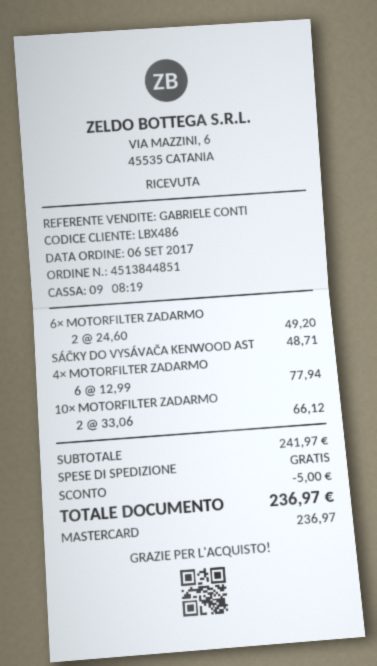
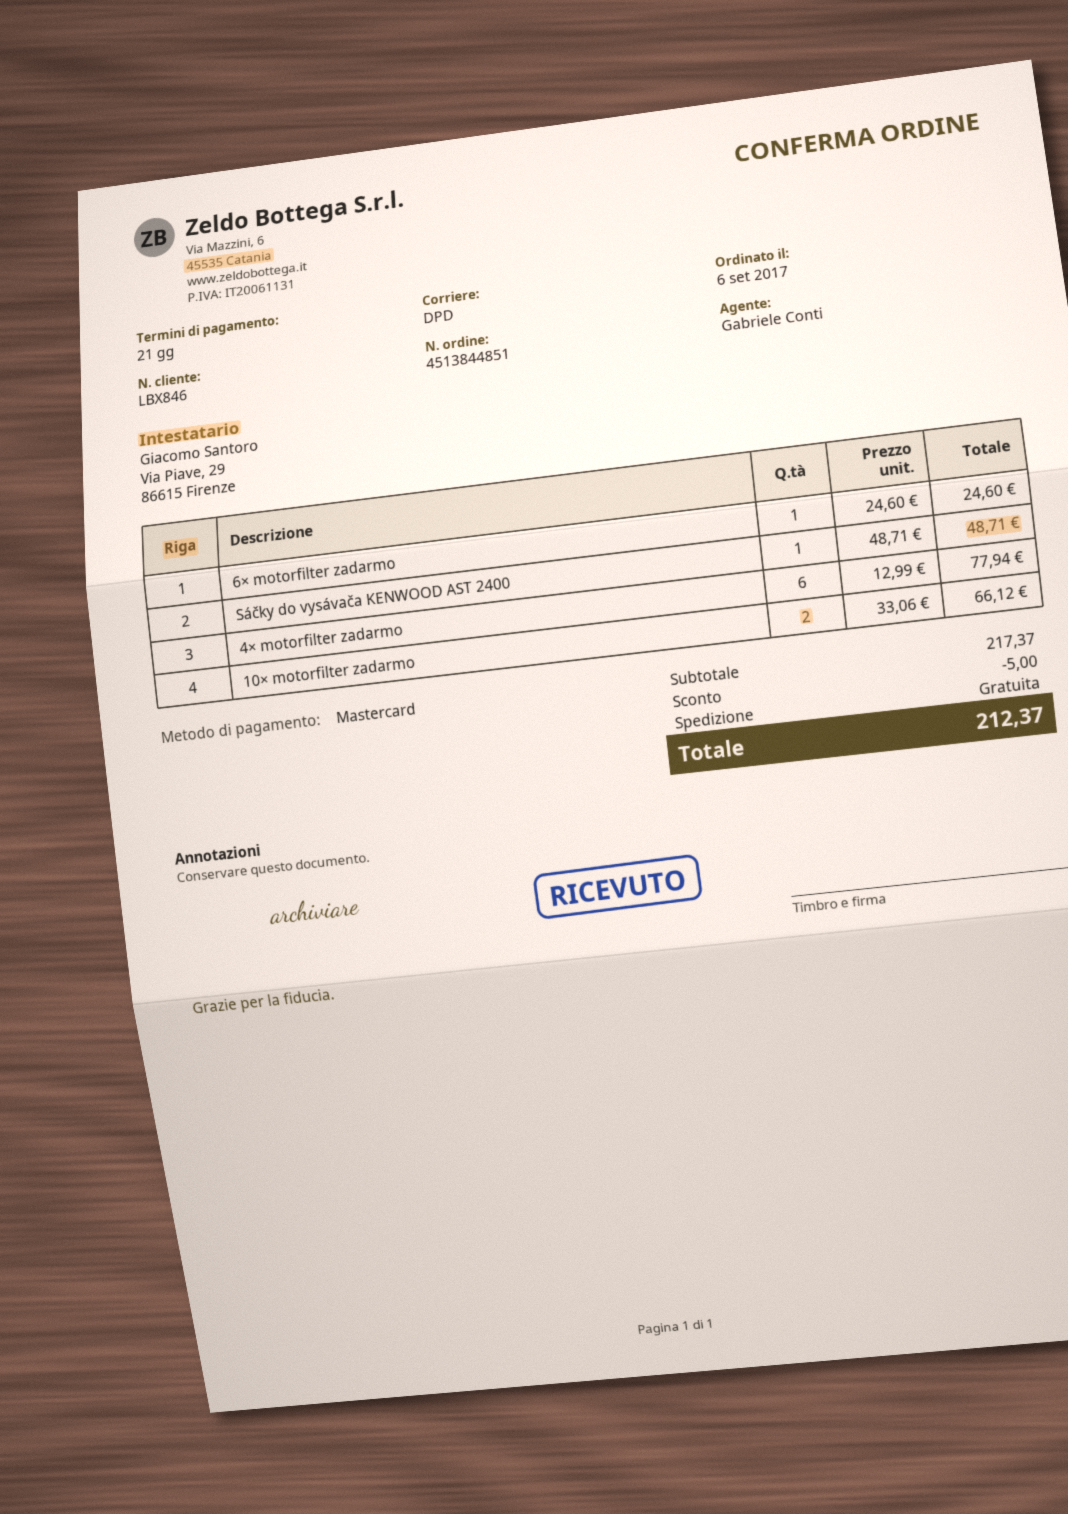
customer number: LBX486 -> LBX846
6× MOTORFILTER ZADARMO: 2 x 24.60 = 49.20 -> 1 x 24.60 = 24.60
subtotal: 241.97 -> 217.37
total: 236.97 -> 212.37

